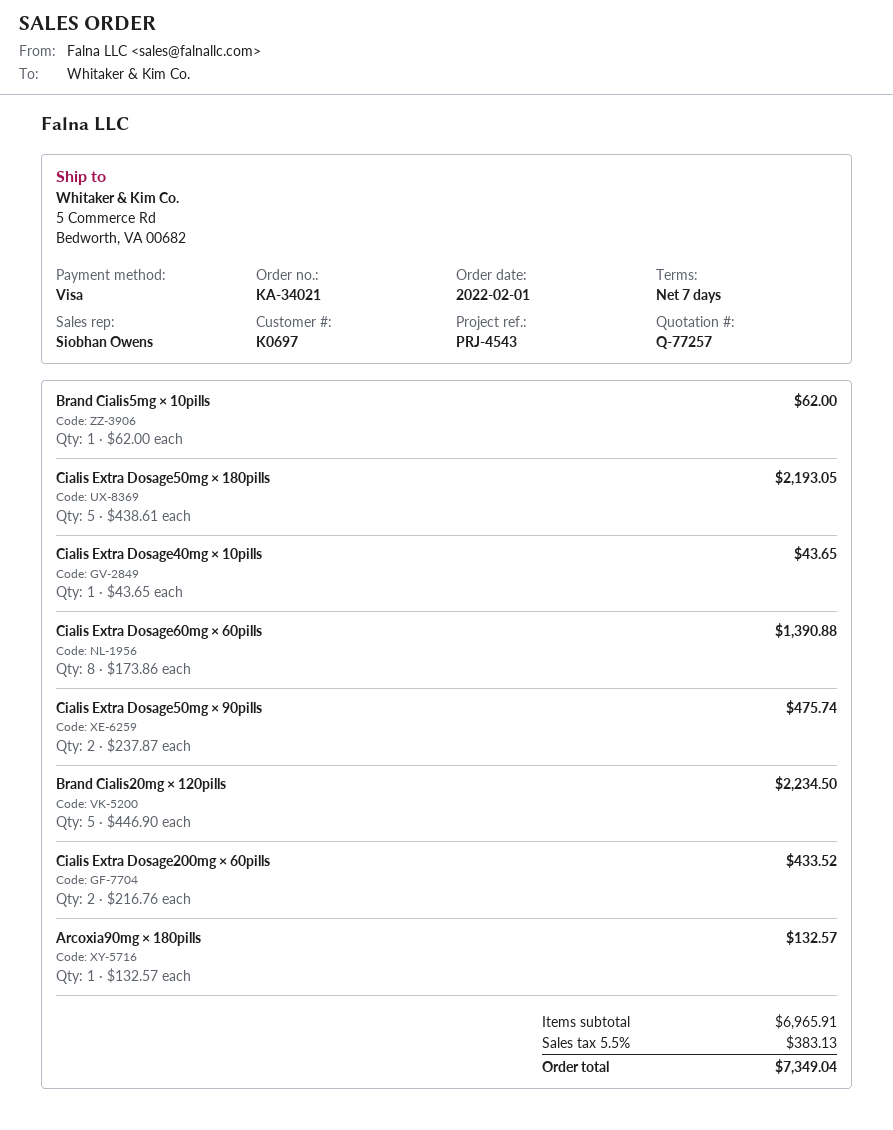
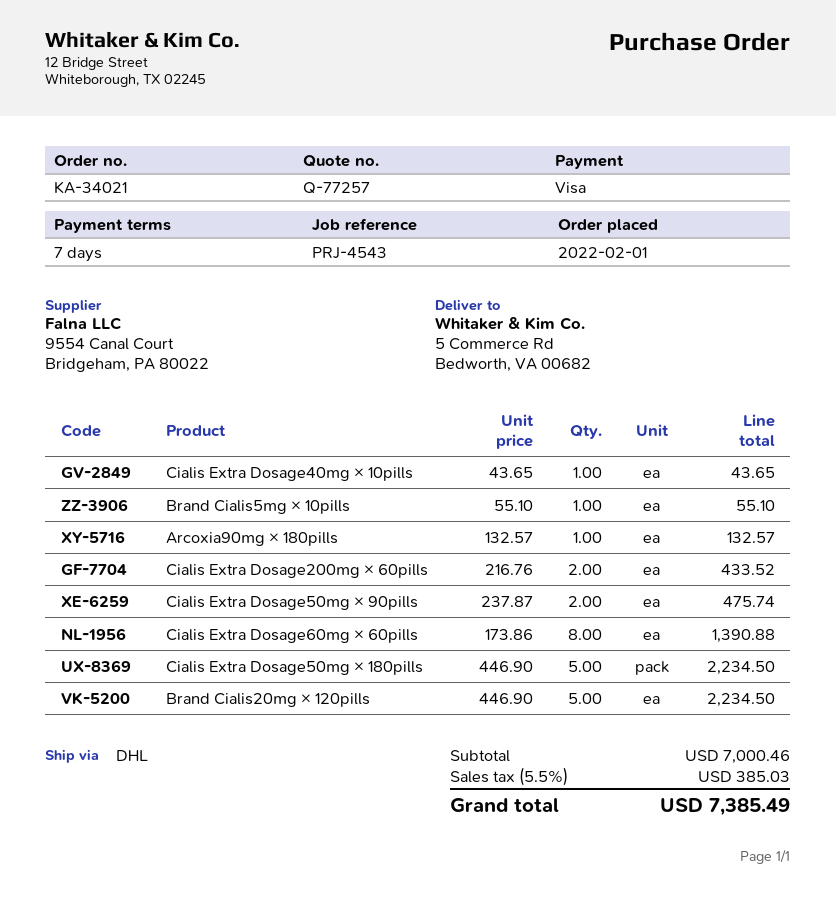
Brand Cialis5mg × 10pills: 1 x 62.00 = 62.00 -> 1 x 55.10 = 55.10
Cialis Extra Dosage50mg × 180pills: 5 x 438.61 = 2193.05 -> 5 x 446.90 = 2234.50
subtotal: 6965.91 -> 7000.46
tax: 5.5% = 383.13 -> 5.5% = 385.03
total: 7349.04 -> 7385.49

